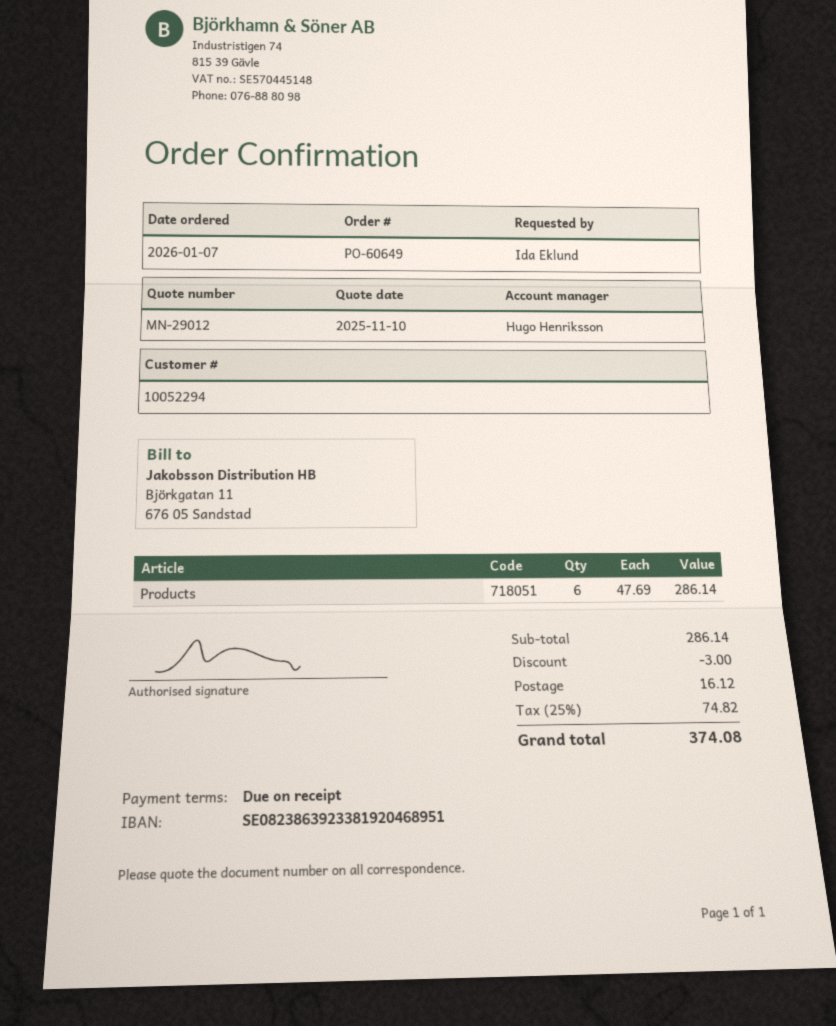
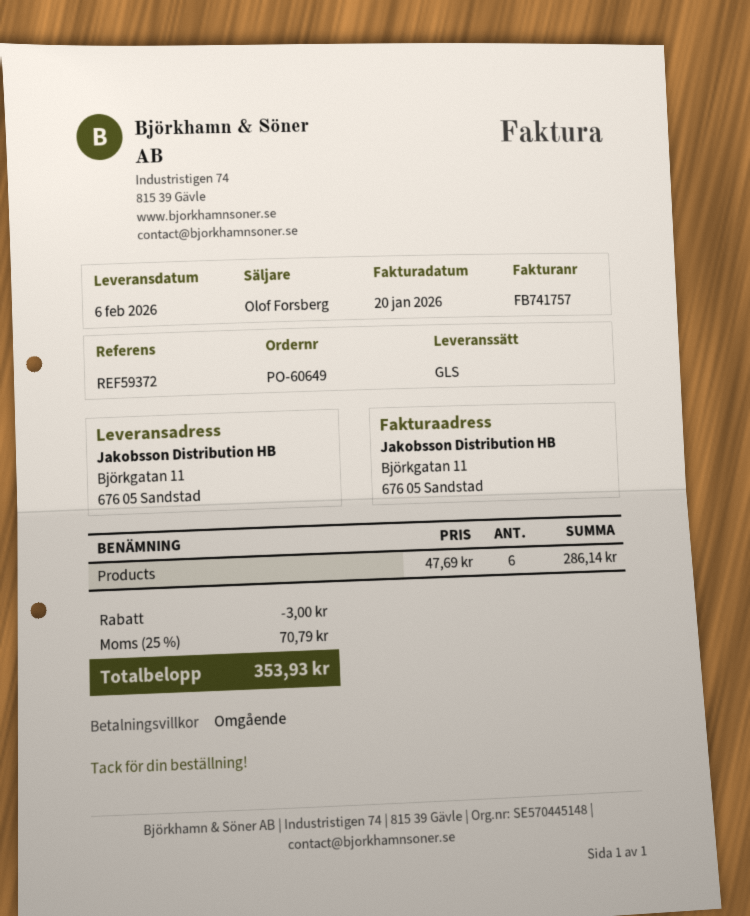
sales rep: Hugo Henriksson -> Olof Forsberg
shipping: 16.12 -> none
tax: 25% = 74.82 -> 25% = 70.79
total: 374.08 -> 353.93

